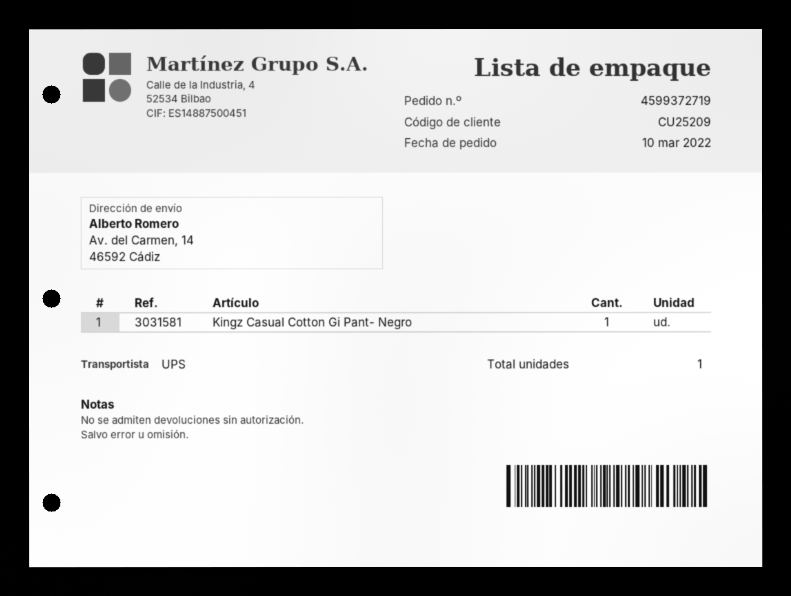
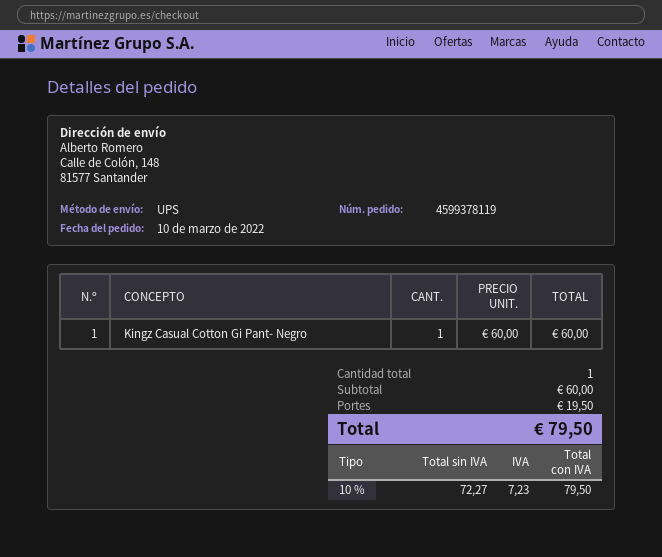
order number: 4599372719 -> 4599378119
ship to: Av. del Carmen, 14, 46592 Cádiz -> Calle de Colón, 148, 81577 Santander

